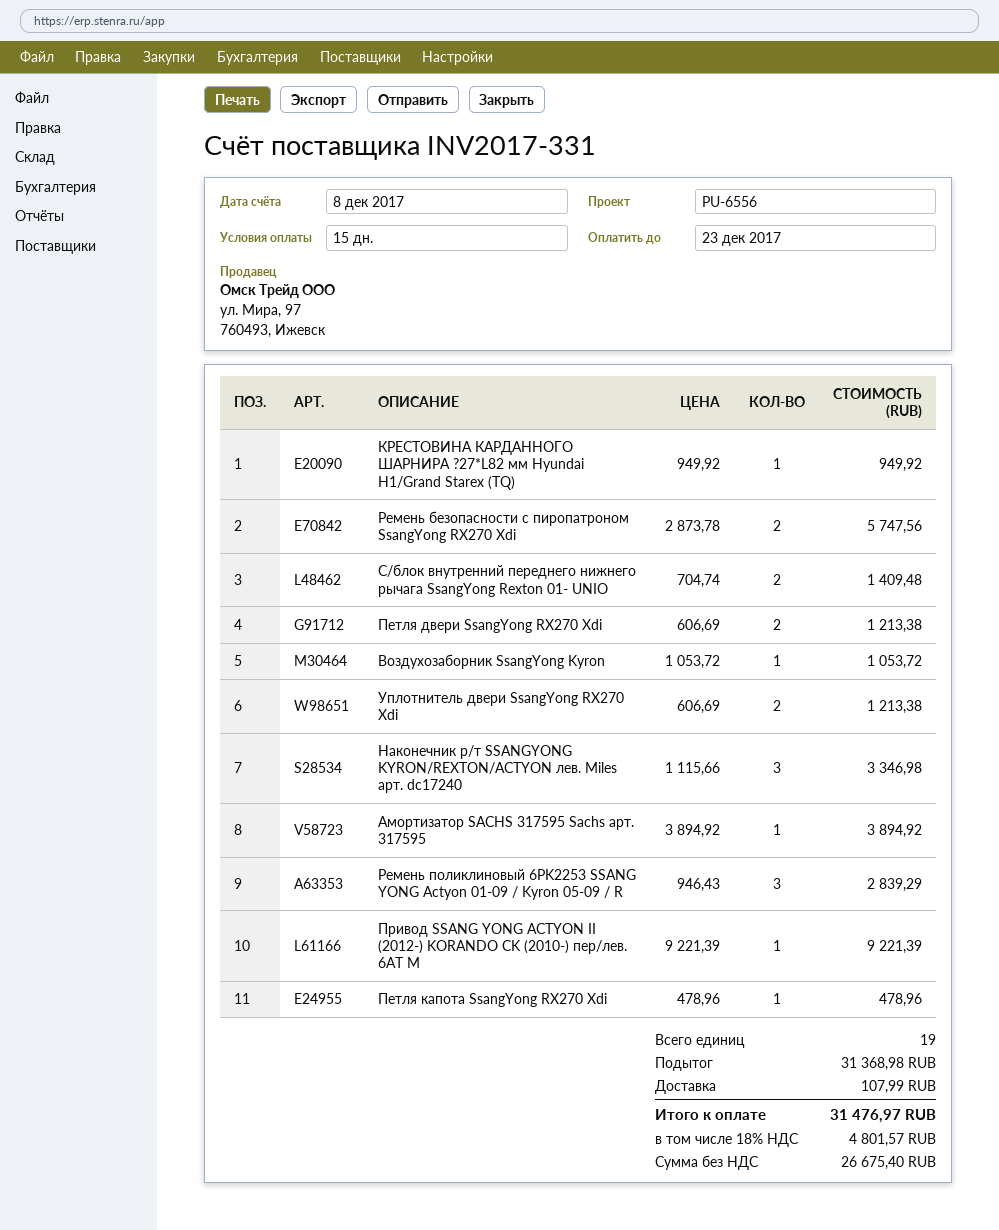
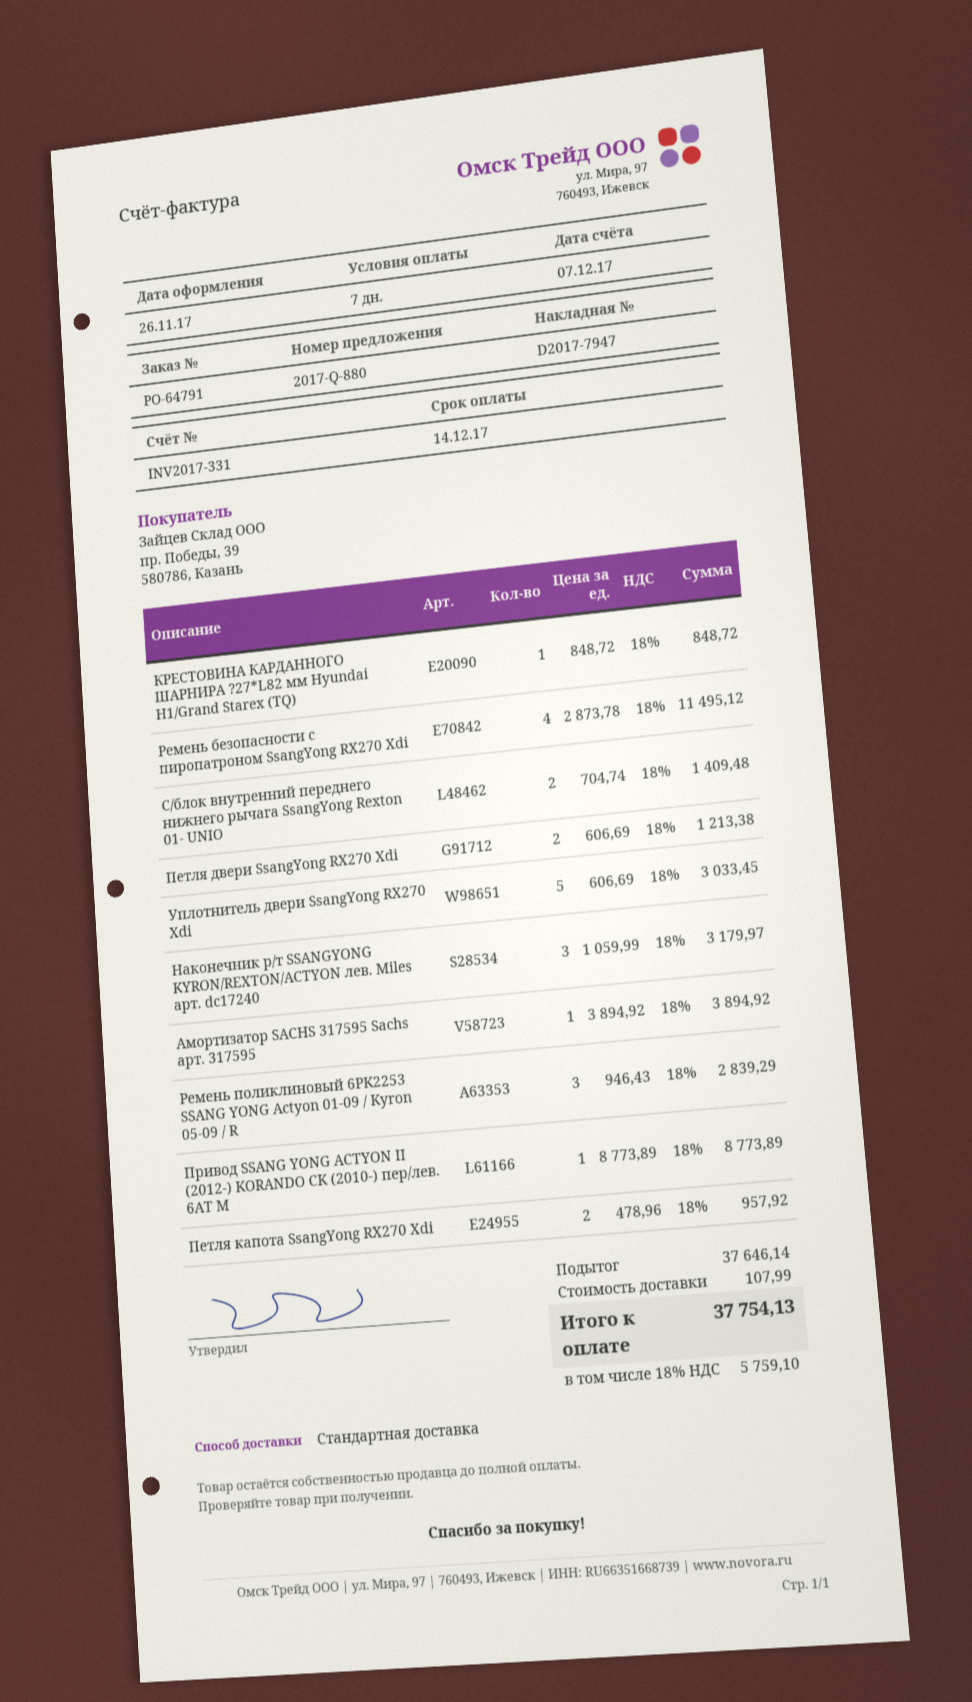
invoice date: 2017-12-08 -> 2017-12-07
payment terms: 15 days -> 7 days
due date: 2017-12-23 -> 2017-12-14
КРЕСТОВИНА КАРДАННОГО ШАРНИРА ?27*L82 мм Hyundai H1/Grand Starex (TQ): 1 x 949.92 = 949.92 -> 1 x 848.72 = 848.72
Ремень безопасности с пиропатроном SsangYong RX270 Xdi: 2 x 2873.78 = 5747.56 -> 4 x 2873.78 = 11495.12
Воздухозаборник SsangYong Kyron: 1 x 1053.72 = 1053.72 -> none
Уплотнитель двери SsangYong RX270 Xdi: 2 x 606.69 = 1213.38 -> 5 x 606.69 = 3033.45
Наконечник р/т SSANGYONG KYRON/REXTON/ACTYON лев. Miles арт. dc17240: 3 x 1115.66 = 3346.98 -> 3 x 1059.99 = 3179.97
Привод SSANG YONG ACTYON II (2012-) KORANDO CK (2010-) пер/лев. 6AT M: 1 x 9221.39 = 9221.39 -> 1 x 8773.89 = 8773.89
Петля капота SsangYong RX270 Xdi: 1 x 478.96 = 478.96 -> 2 x 478.96 = 957.92
subtotal: 31368.98 -> 37646.14
tax: 18% = 4801.57 -> 18% = 5759.10
total: 31476.97 -> 37754.13

